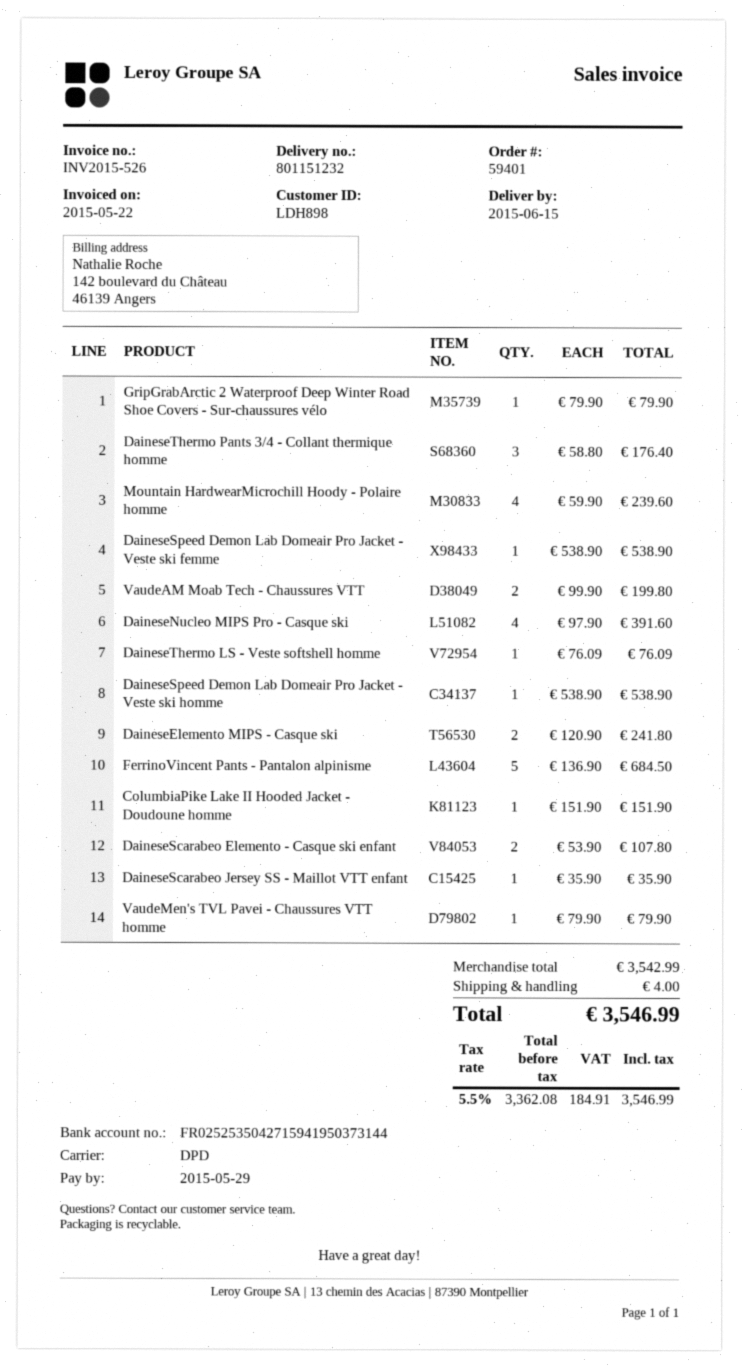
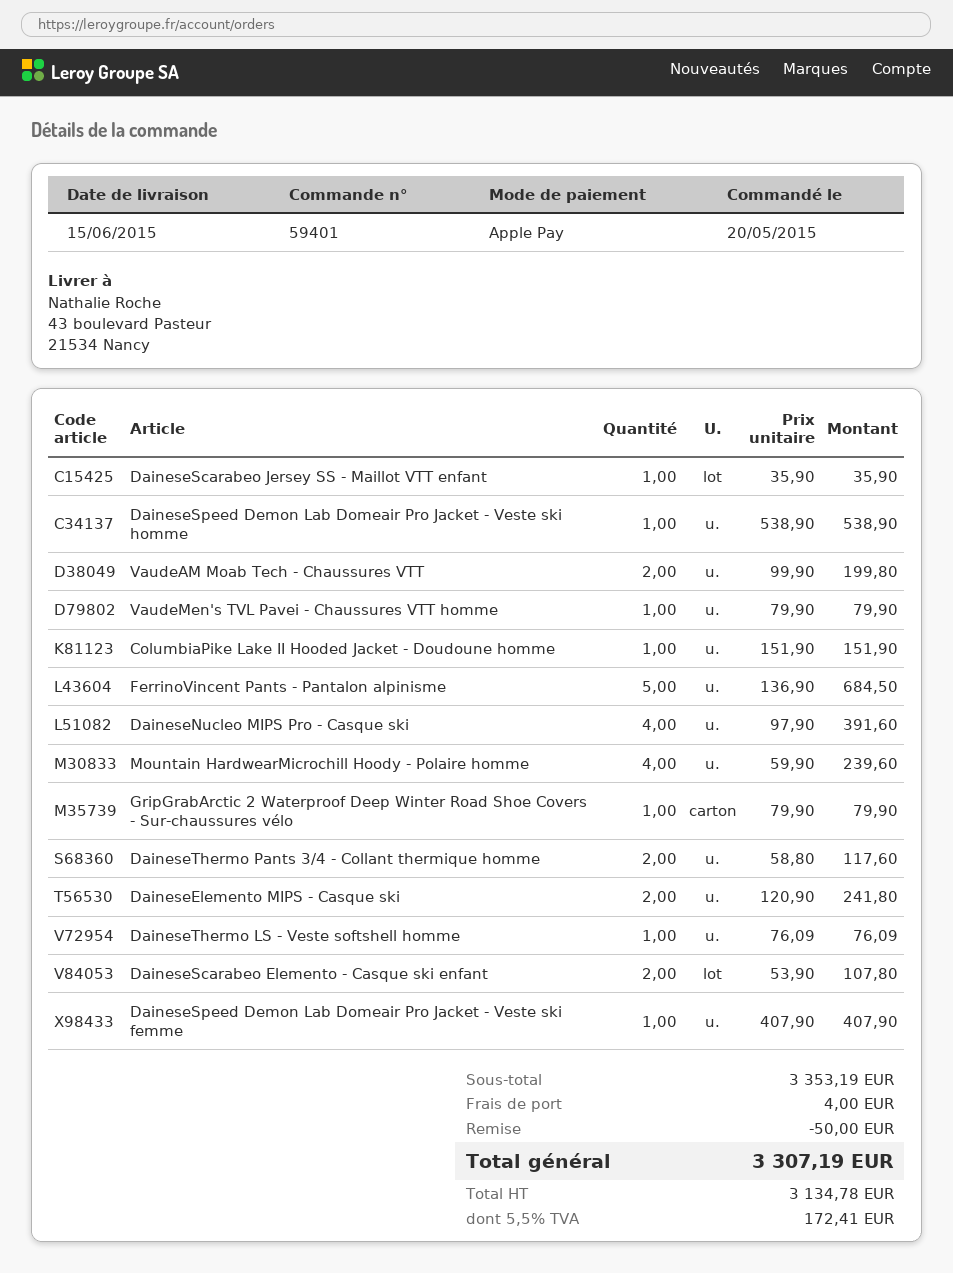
DaineseThermo Pants 3/4 - Collant thermique homme: 3 x 58.80 = 176.40 -> 2 x 58.80 = 117.60
DaineseSpeed Demon Lab Domeair Pro Jacket - Veste ski femme: 1 x 538.90 = 538.90 -> 1 x 407.90 = 407.90
subtotal: 3542.99 -> 3353.19
discount: none -> 50.00
net: 3362.08 -> 3134.78
tax: 5.5% = 184.91 -> 5.5% = 172.41
total: 3546.99 -> 3307.19

